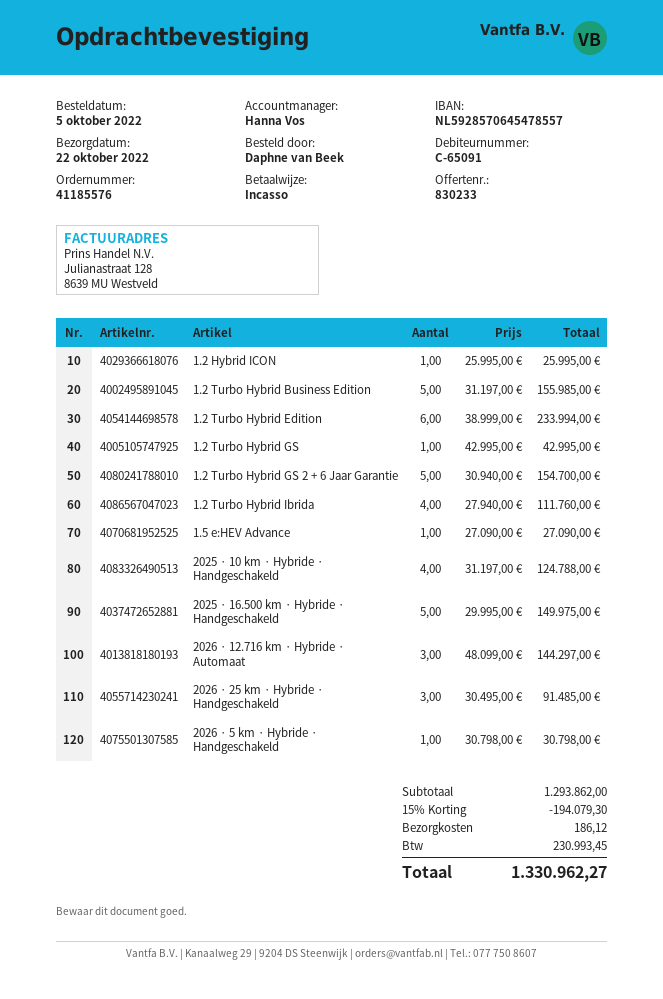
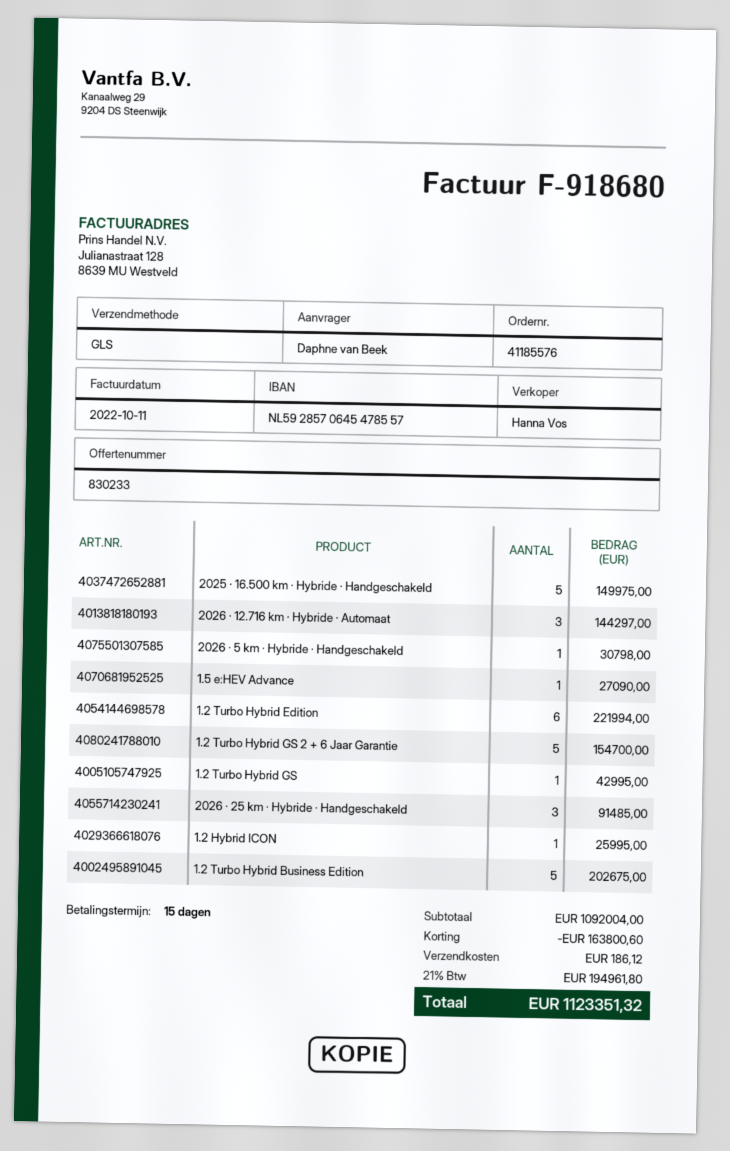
1.2 Turbo Hybrid Business Edition: 5 for 155985.00 -> 5 for 202675.00
1.2 Turbo Hybrid Edition: 6 for 233994.00 -> 6 for 221994.00
1.2 Turbo Hybrid Ibrida: 4 for 111760.00 -> none
2025 · 10 km · Hybride · Handgeschakeld: 4 for 124788.00 -> none
subtotal: 1293862.00 -> 1092004.00
discount: 194079.30 -> 163800.60
tax: 230993.45 -> 194961.80
total: 1330962.27 -> 1123351.32

